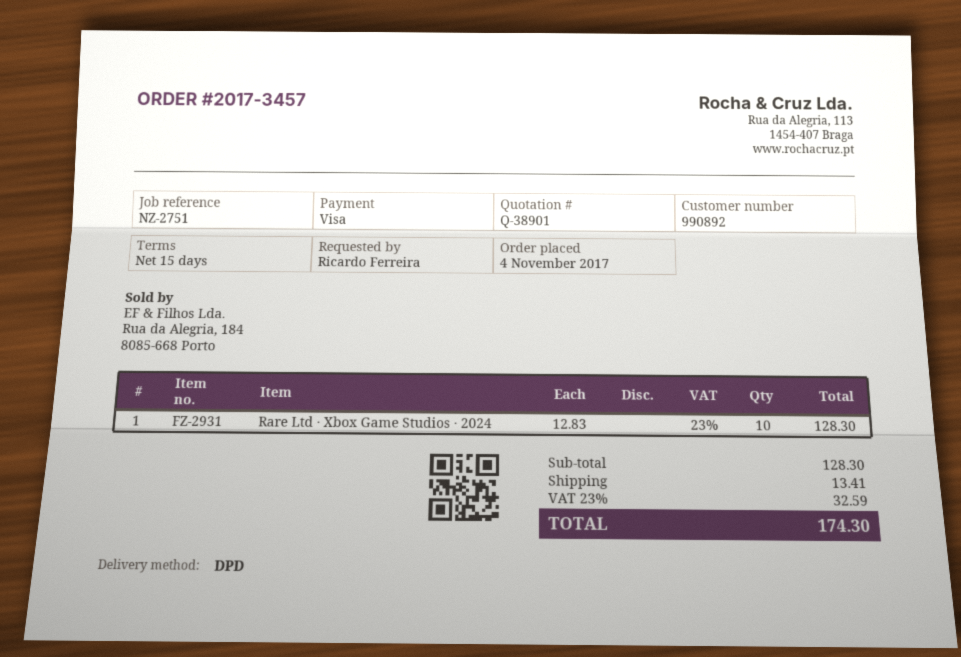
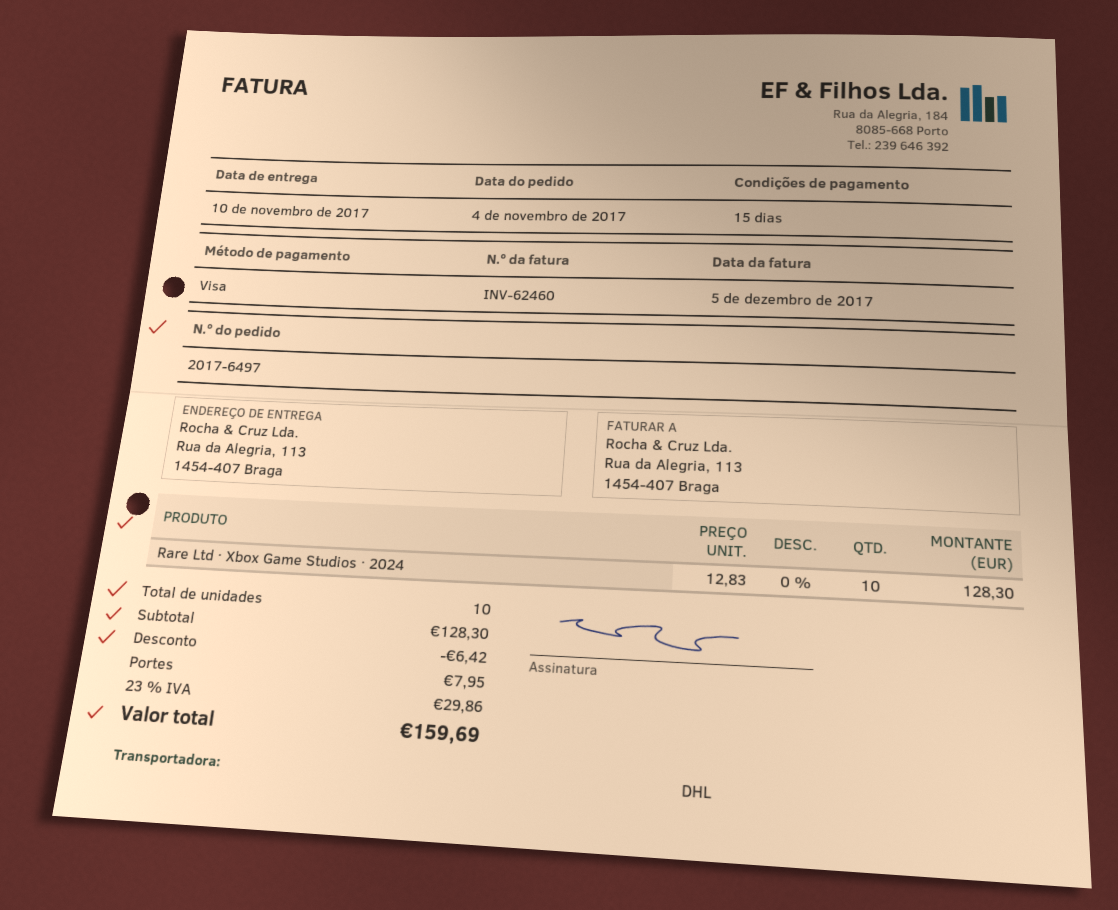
order number: 2017-3457 -> 2017-6497
shipping method: DPD -> DHL
discount: none -> 6.42
shipping: 13.41 -> 7.95
tax: 23% = 32.59 -> 23% = 29.86
total: 174.30 -> 159.69

